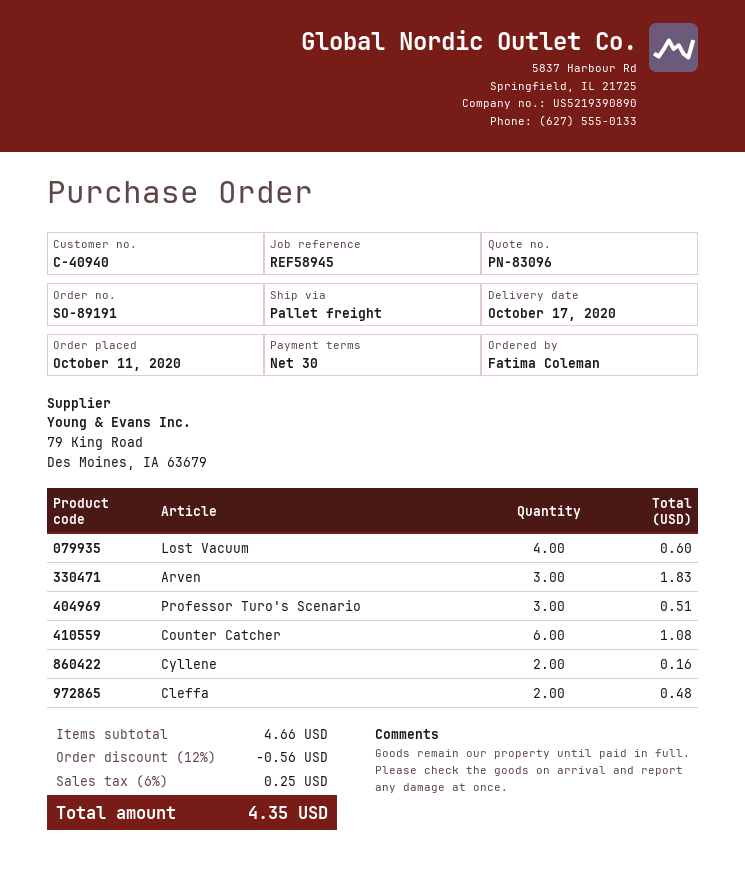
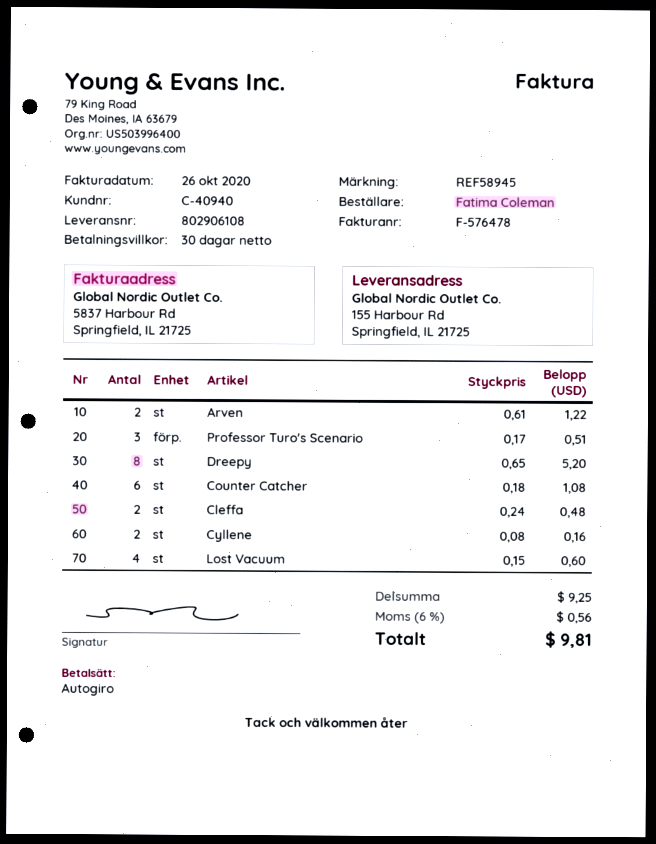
Arven: 3 for 1.83 -> 2 for 1.22
Dreepy: none -> 8 for 5.20
subtotal: 4.66 -> 9.25
discount: 12% = 0.56 -> none
tax: 6% = 0.25 -> 6% = 0.56
total: 4.35 -> 9.81

